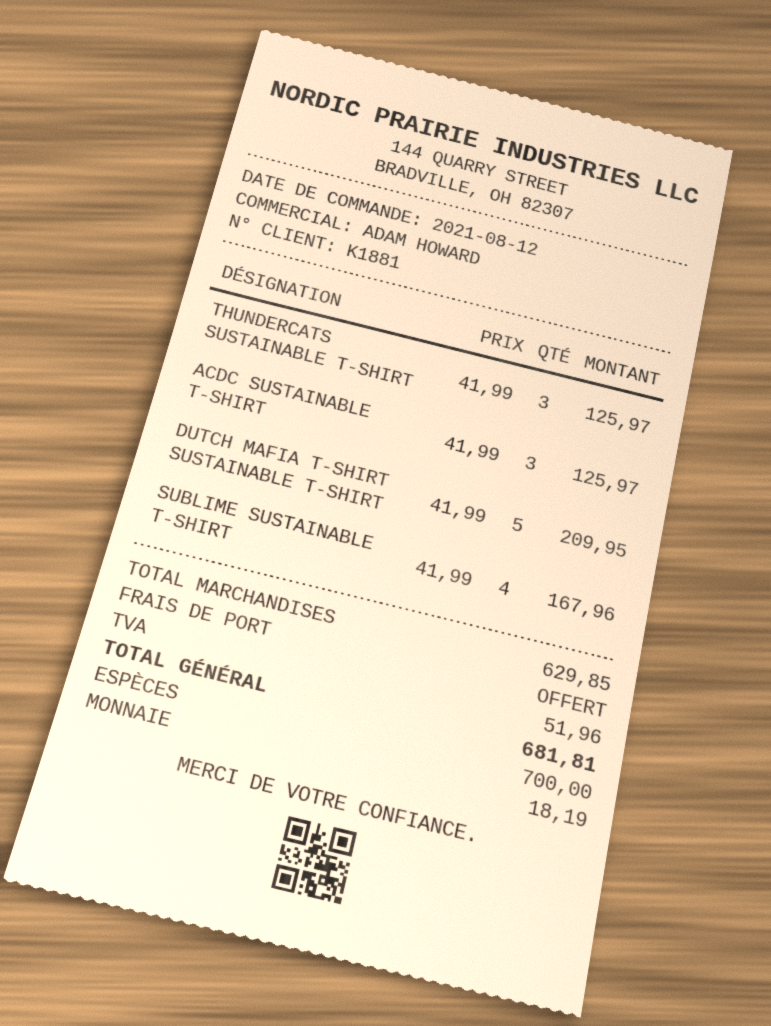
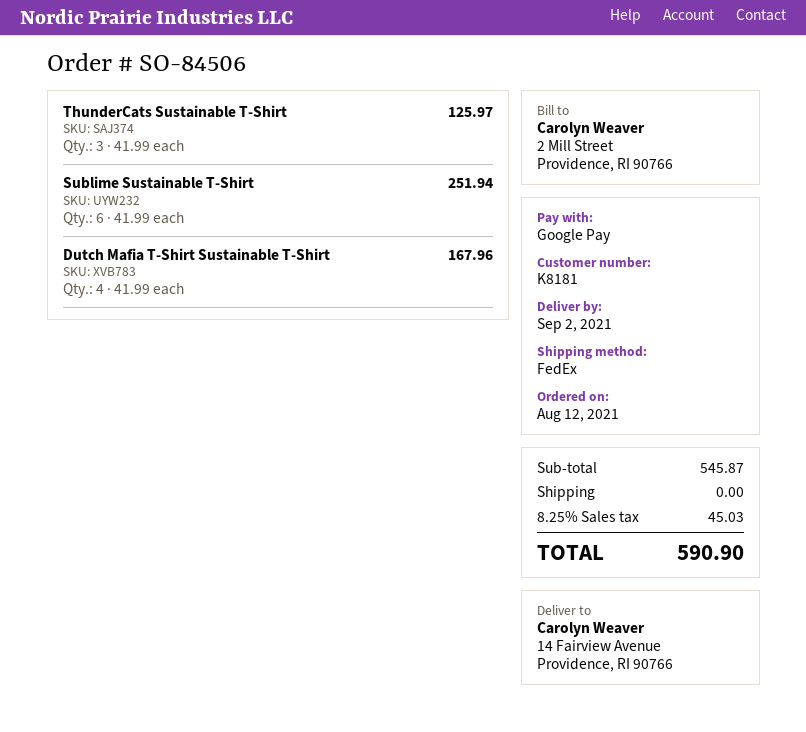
customer number: K1881 -> K8181
payment method: cash -> Google Pay
ACDC SUSTAINABLE T-SHIRT: 3 x 41.99 = 125.97 -> none
DUTCH MAFIA T-SHIRT SUSTAINABLE T-SHIRT: 5 x 41.99 = 209.95 -> 4 x 41.99 = 167.96
SUBLIME SUSTAINABLE T-SHIRT: 4 x 41.99 = 167.96 -> 6 x 41.99 = 251.94
subtotal: 629.85 -> 545.87
tax: 51.96 -> 45.03
total: 681.81 -> 590.90

